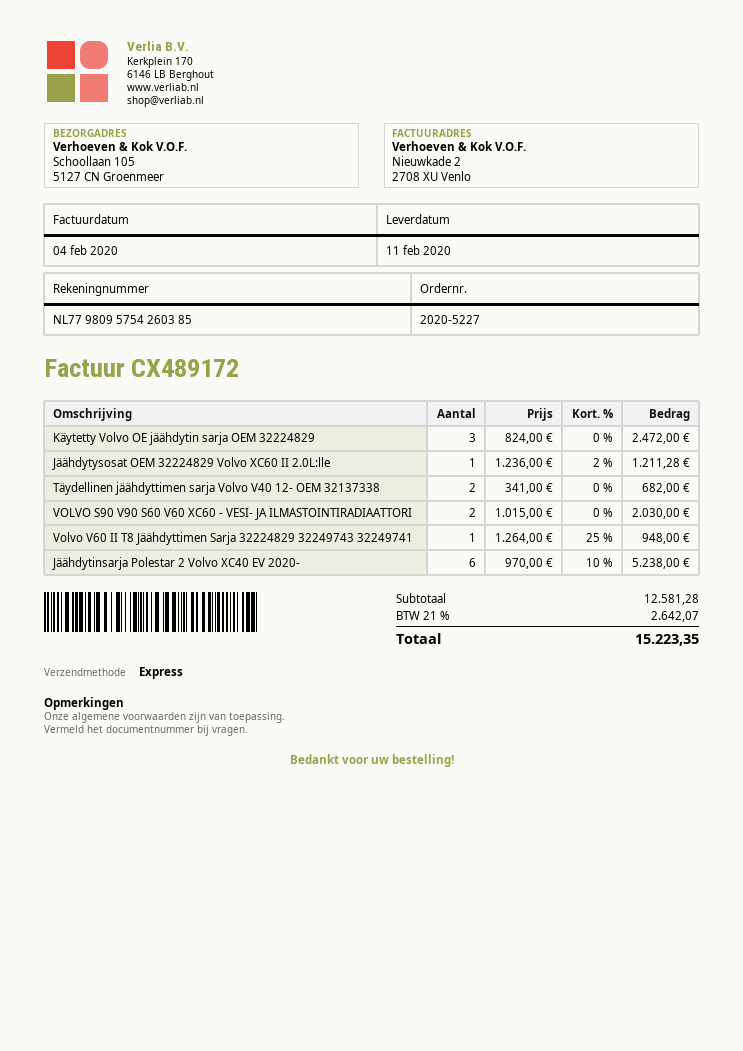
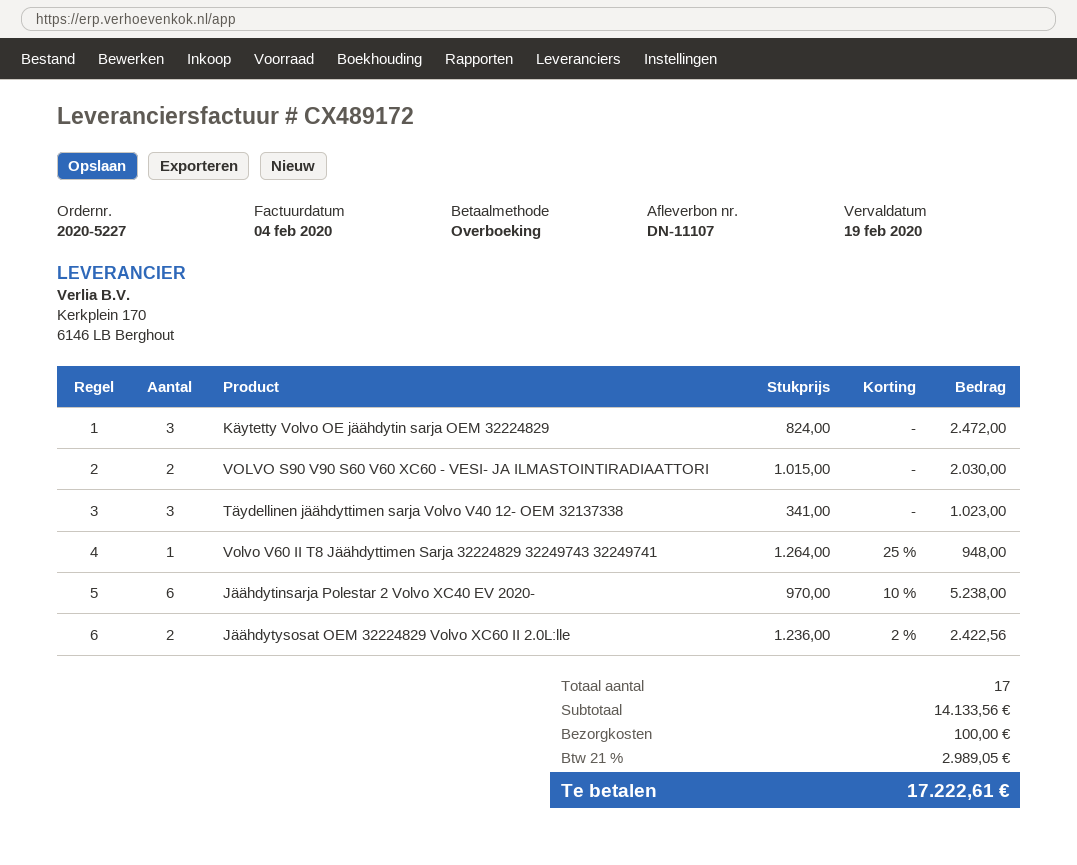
Jäähdytysosat OEM 32224829 Volvo XC60 II 2.0L:lle: 1 x 1236.00 - 2% = 1211.28 -> 2 x 1236.00 - 2% = 2422.56
Täydellinen jäähdyttimen sarja Volvo V40 12- OEM 32137338: 2 x 341.00 = 682.00 -> 3 x 341.00 = 1023.00
subtotal: 12581.28 -> 14133.56
shipping: none -> 100.00
tax: 21% = 2642.07 -> 21% = 2989.05
total: 15223.35 -> 17222.61

